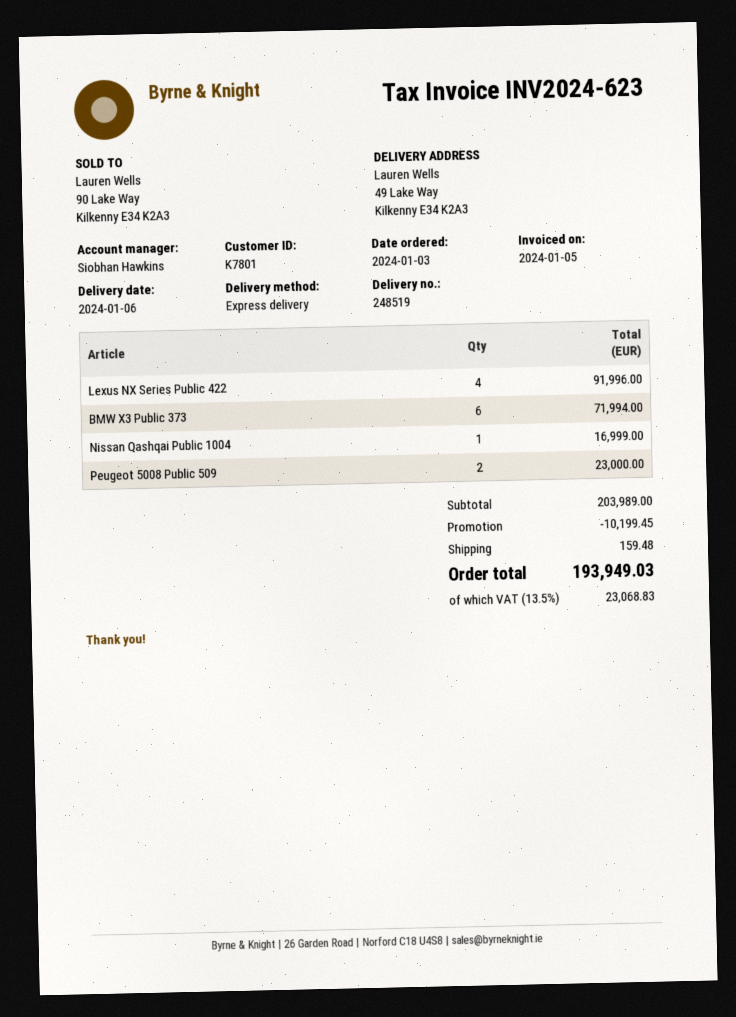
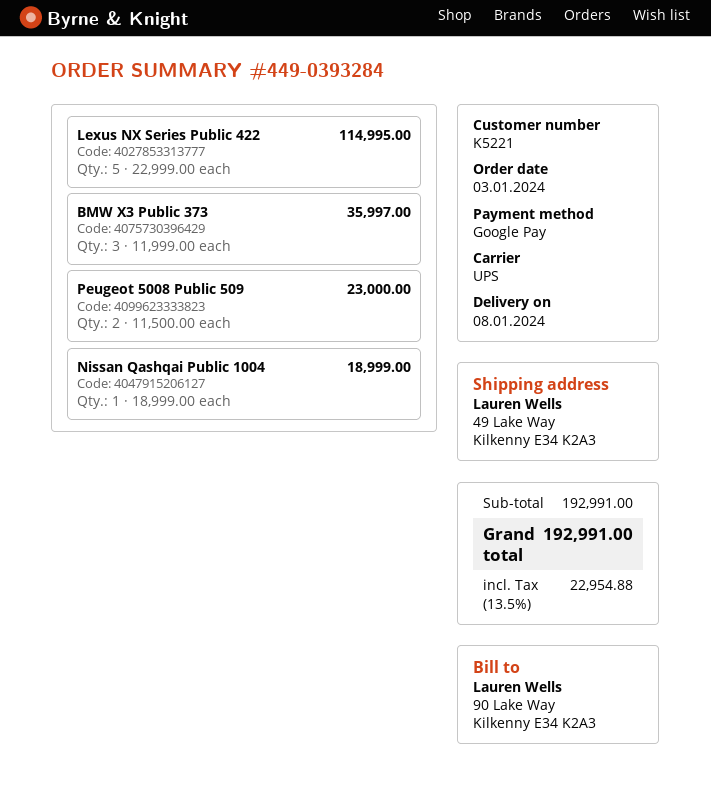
delivery date: 2024-01-06 -> 2024-01-08
customer number: K7801 -> K5221
shipping method: express -> UPS
Lexus NX Series Public 422: 4 for 91996.00 -> 5 for 114995.00
BMW X3 Public 373: 6 for 71994.00 -> 3 for 35997.00
Nissan Qashqai Public 1004: 1 for 16999.00 -> 1 for 18999.00
subtotal: 203989.00 -> 192991.00
discount: 10199.45 -> none
shipping: 159.48 -> none
tax: 13.5% = 23068.83 -> 13.5% = 22954.88
total: 193949.03 -> 192991.00

